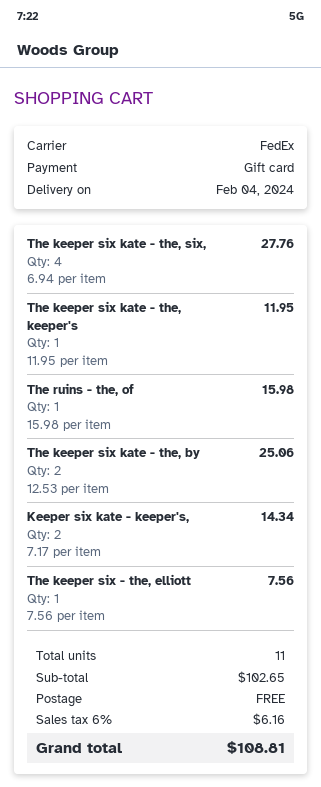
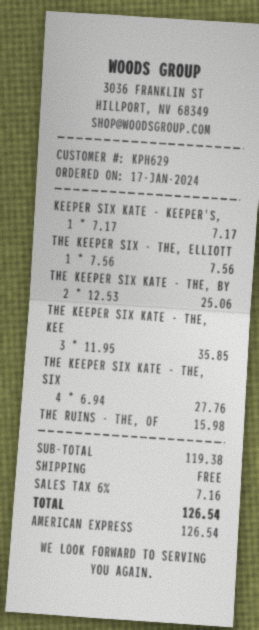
payment method: gift card -> American Express
The keeper six kate - the, keeper's: 1 x 11.95 = 11.95 -> 3 x 11.95 = 35.85
Keeper six kate - keeper's,: 2 x 7.17 = 14.34 -> 1 x 7.17 = 7.17
subtotal: 102.65 -> 119.38
tax: 6% = 6.16 -> 6% = 7.16
total: 108.81 -> 126.54

